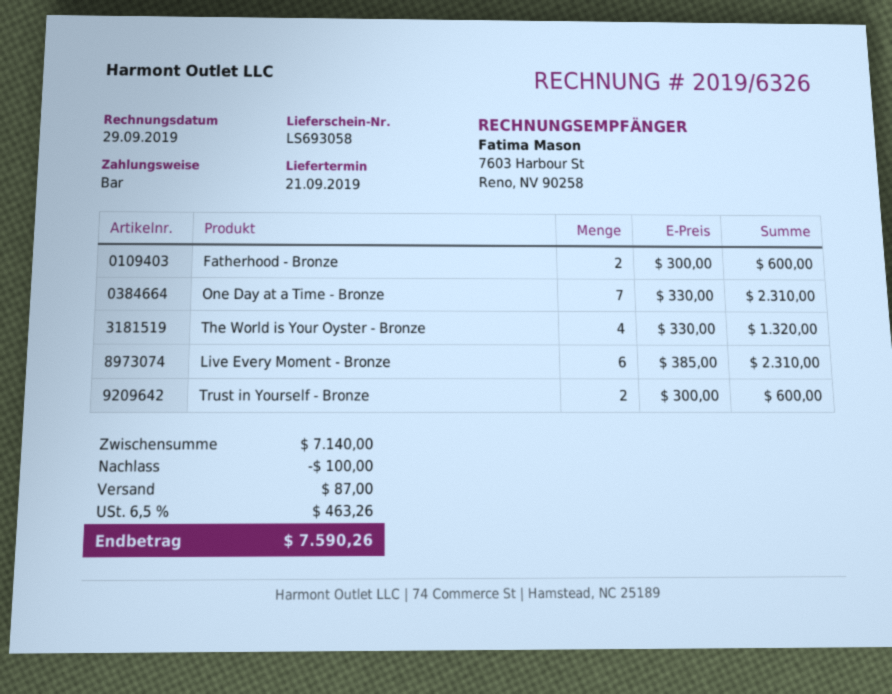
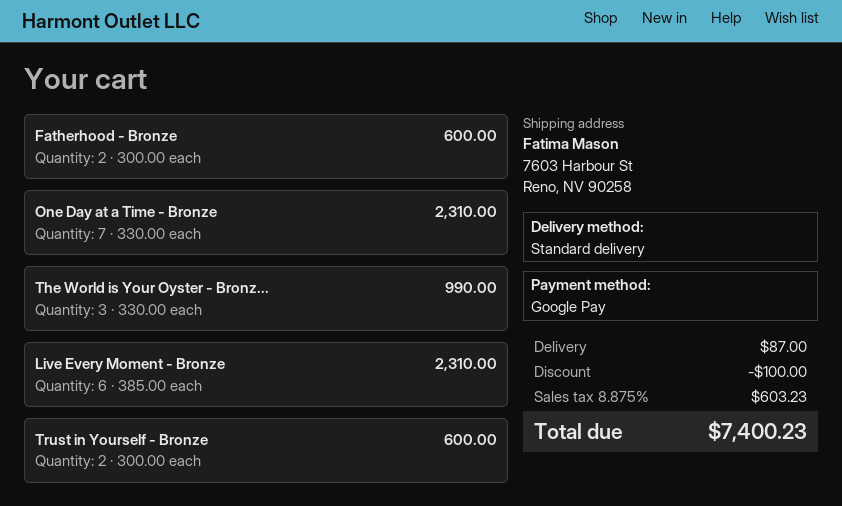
payment method: cash -> Google Pay
The World is Your Oyster - Bronze: 4 x 330.00 = 1320.00 -> 3 x 330.00 = 990.00
tax: 6.5% = 463.26 -> 8.875% = 603.23
total: 7590.26 -> 7400.23

